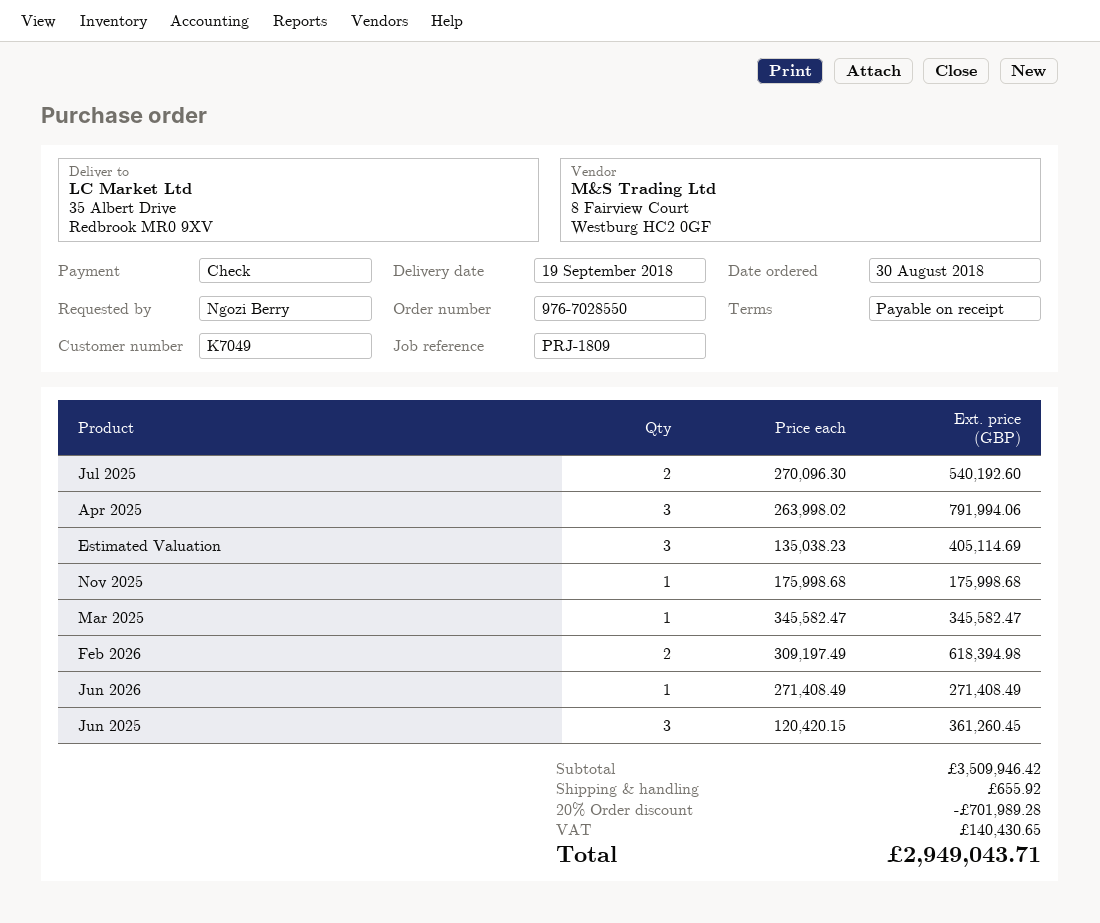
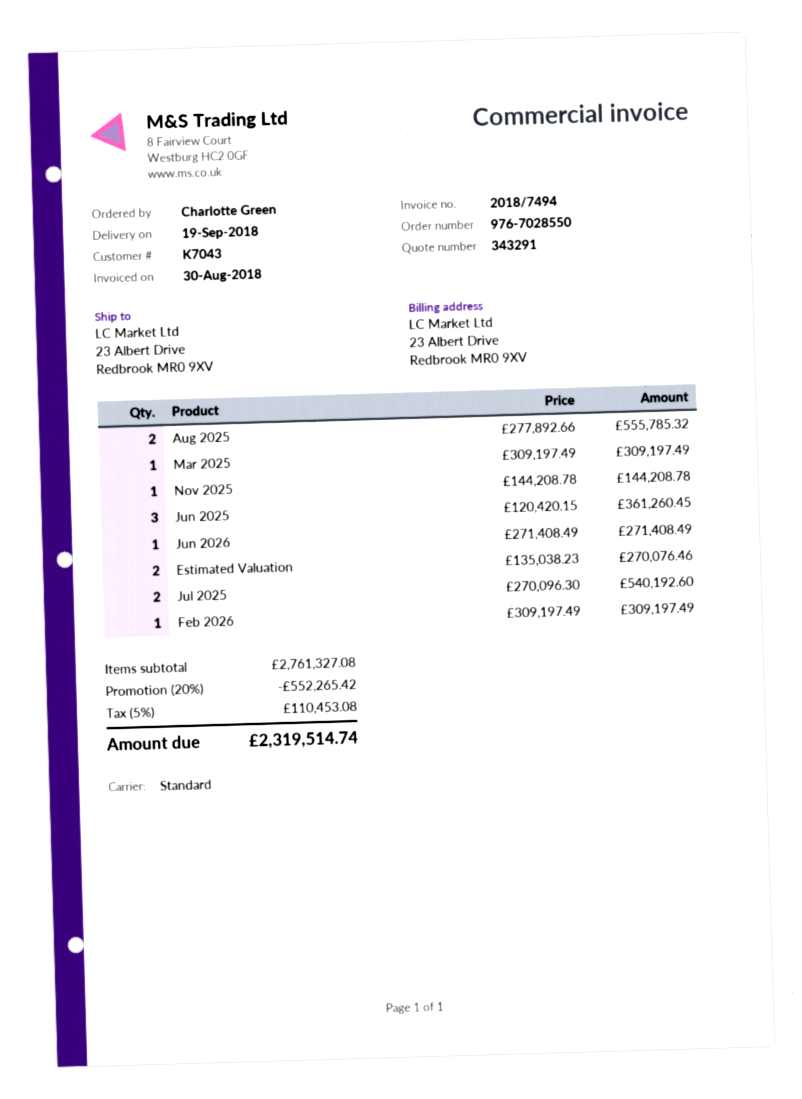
customer number: K7049 -> K7043
ordered by: Ngozi Berry -> Charlotte Green
ship to: 35 Albert Drive, Redbrook MR0 9XV -> 23 Albert Drive, Redbrook MR0 9XV
Apr 2025: 3 x 263998.02 = 791994.06 -> none
Estimated Valuation: 3 x 135038.23 = 405114.69 -> 2 x 135038.23 = 270076.46
Nov 2025: 1 x 175998.68 = 175998.68 -> 1 x 144208.78 = 144208.78
Mar 2025: 1 x 345582.47 = 345582.47 -> 1 x 309197.49 = 309197.49
Feb 2026: 2 x 309197.49 = 618394.98 -> 1 x 309197.49 = 309197.49
Aug 2025: none -> 2 x 277892.66 = 555785.32
subtotal: 3509946.42 -> 2761327.08
discount: 20% = 701989.28 -> 20% = 552265.42
shipping: 655.92 -> none
tax: 140430.65 -> 110453.08
total: 2949043.71 -> 2319514.74

